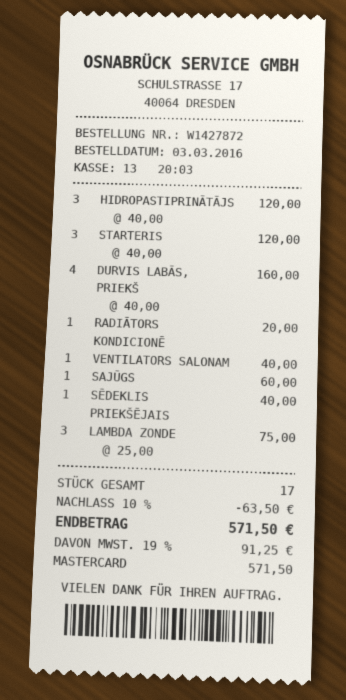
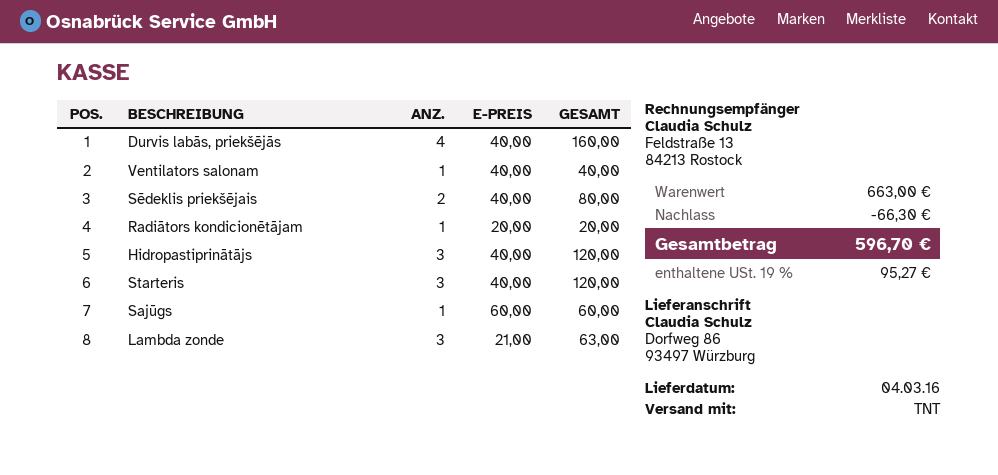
SĒDEKLIS PRIEKŠĒJAIS: 1 x 40.00 = 40.00 -> 2 x 40.00 = 80.00
LAMBDA ZONDE: 3 x 25.00 = 75.00 -> 3 x 21.00 = 63.00
discount: 63.50 -> 66.30
tax: 19% = 91.25 -> 19% = 95.27
total: 571.50 -> 596.70

